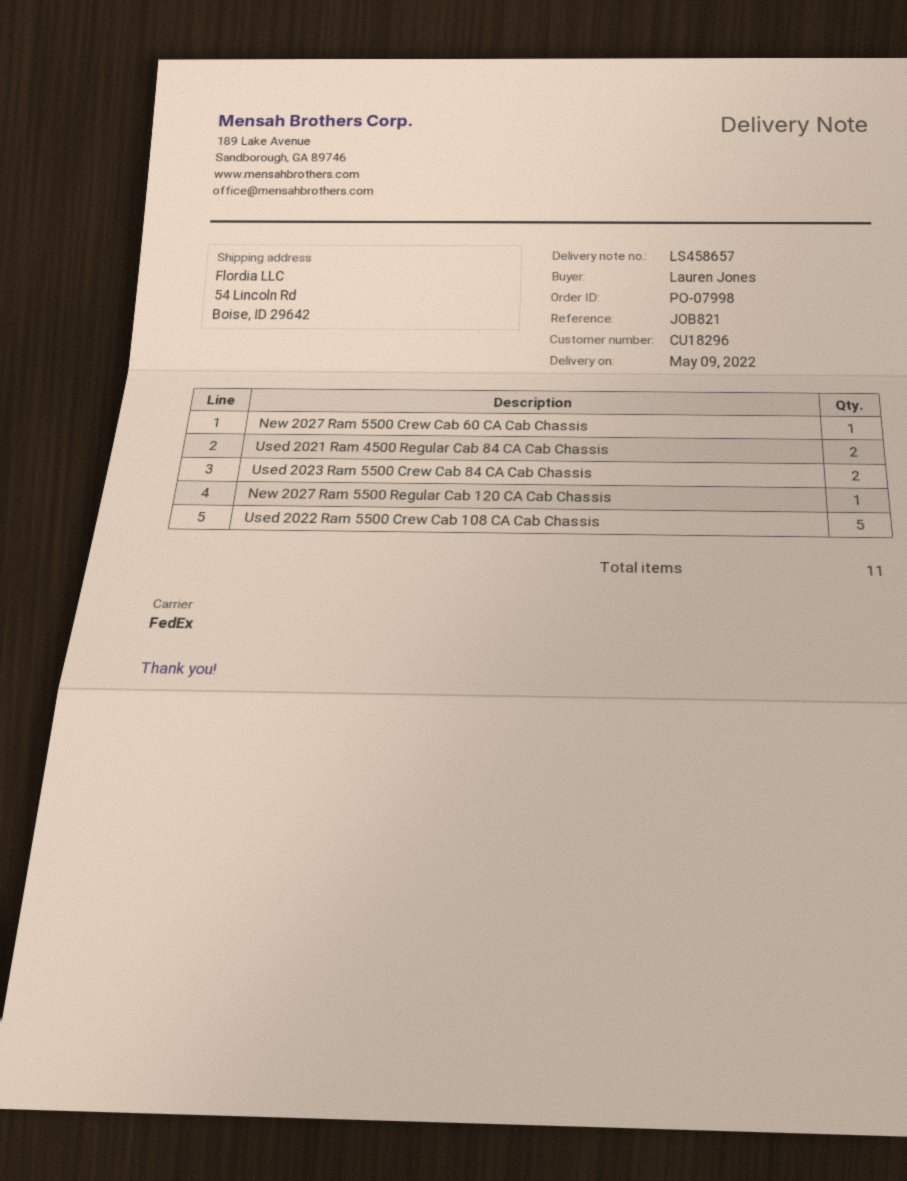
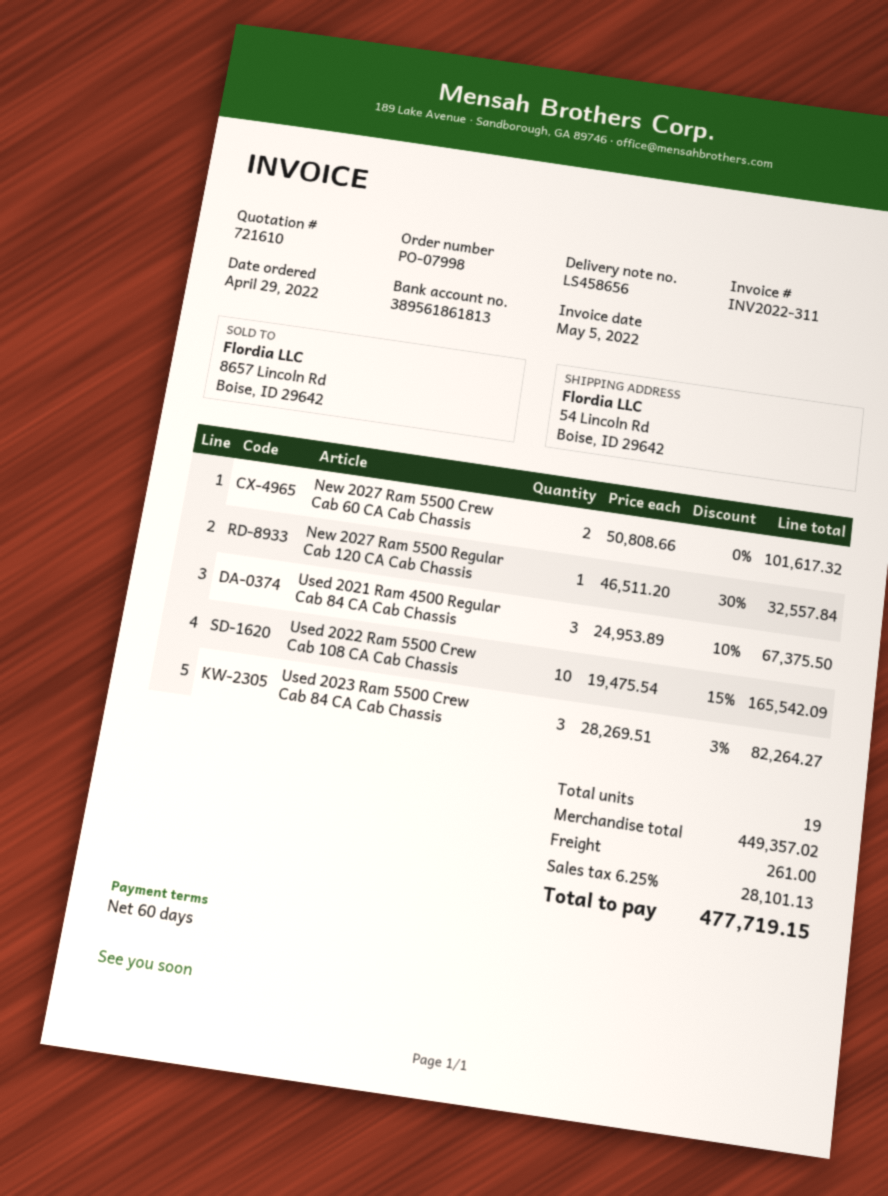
delivery note number: LS458657 -> LS458656
New 2027 Ram 5500 Crew Cab 60 CA Cab Chassis: 1 -> 2
Used 2021 Ram 4500 Regular Cab 84 CA Cab Chassis: 2 -> 3
Used 2023 Ram 5500 Crew Cab 84 CA Cab Chassis: 2 -> 3
Used 2022 Ram 5500 Crew Cab 108 CA Cab Chassis: 5 -> 10
total quantity: 11 -> 19

